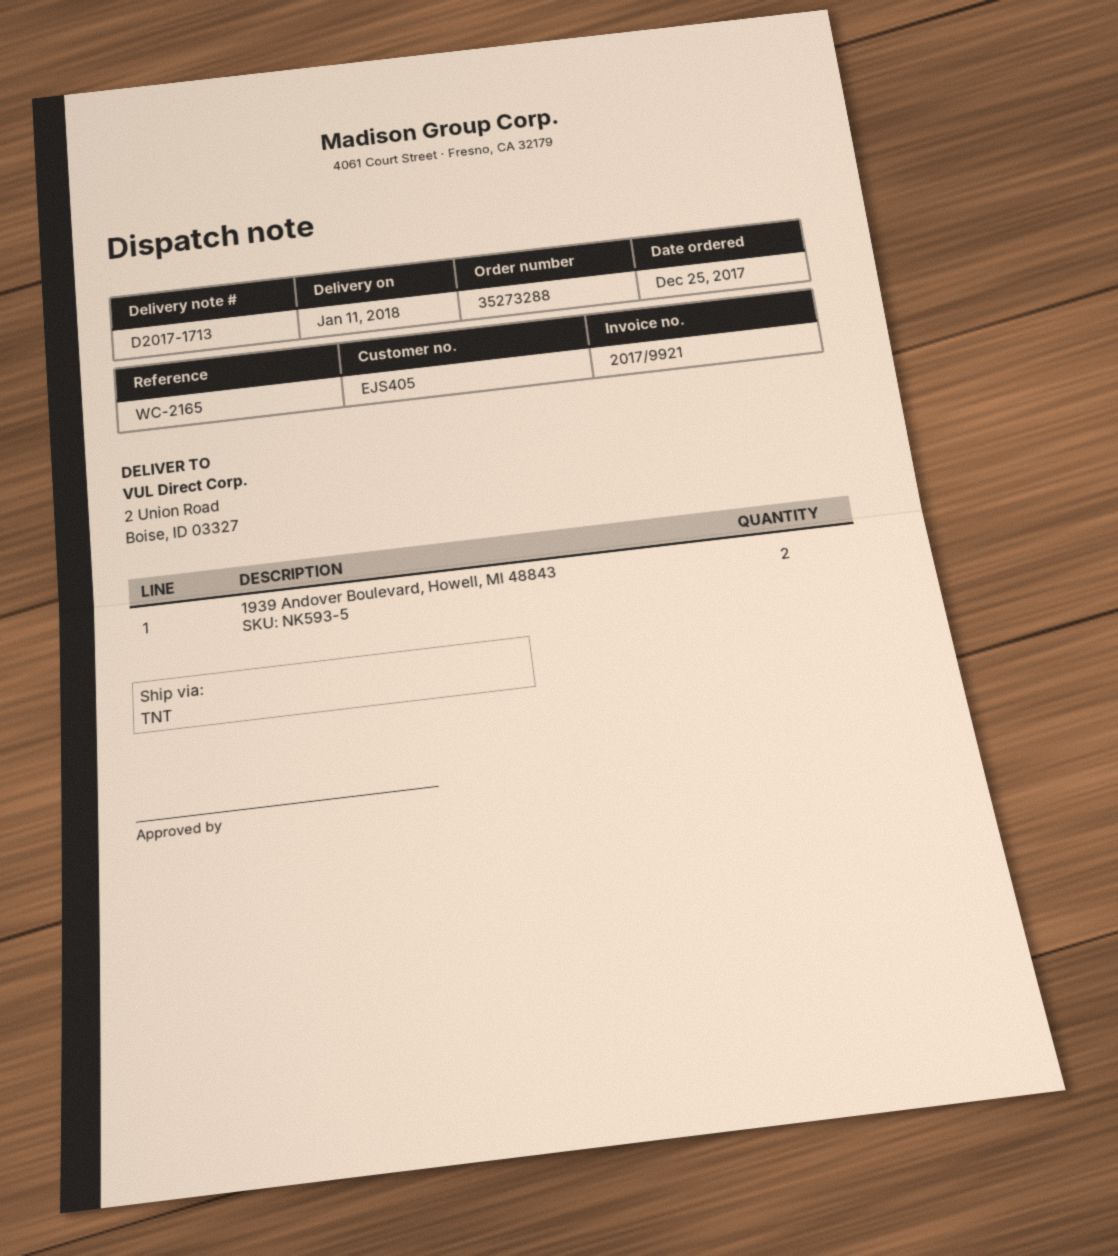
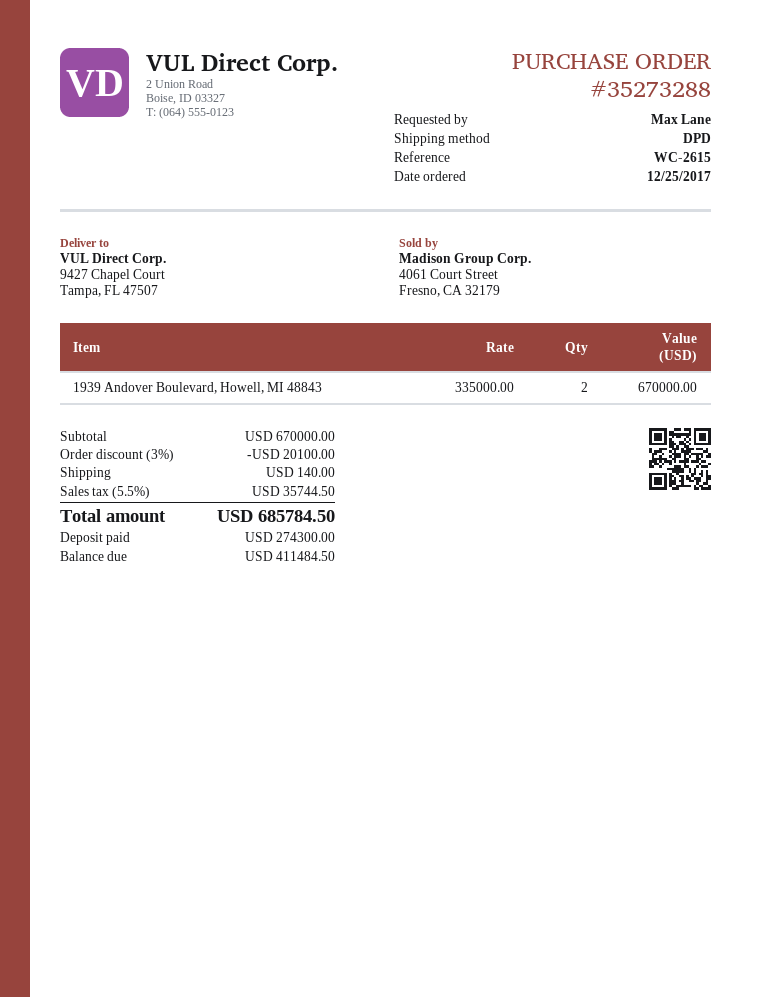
reference: WC-2165 -> WC-2615
shipping method: TNT -> DPD
ship to: 2 Union Road, Boise, ID 03327 -> 9427 Chapel Court, Tampa, FL 47507

